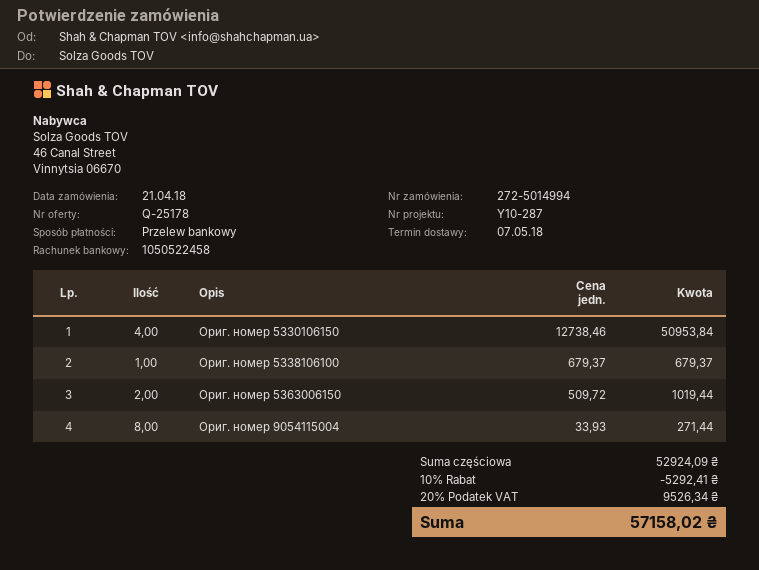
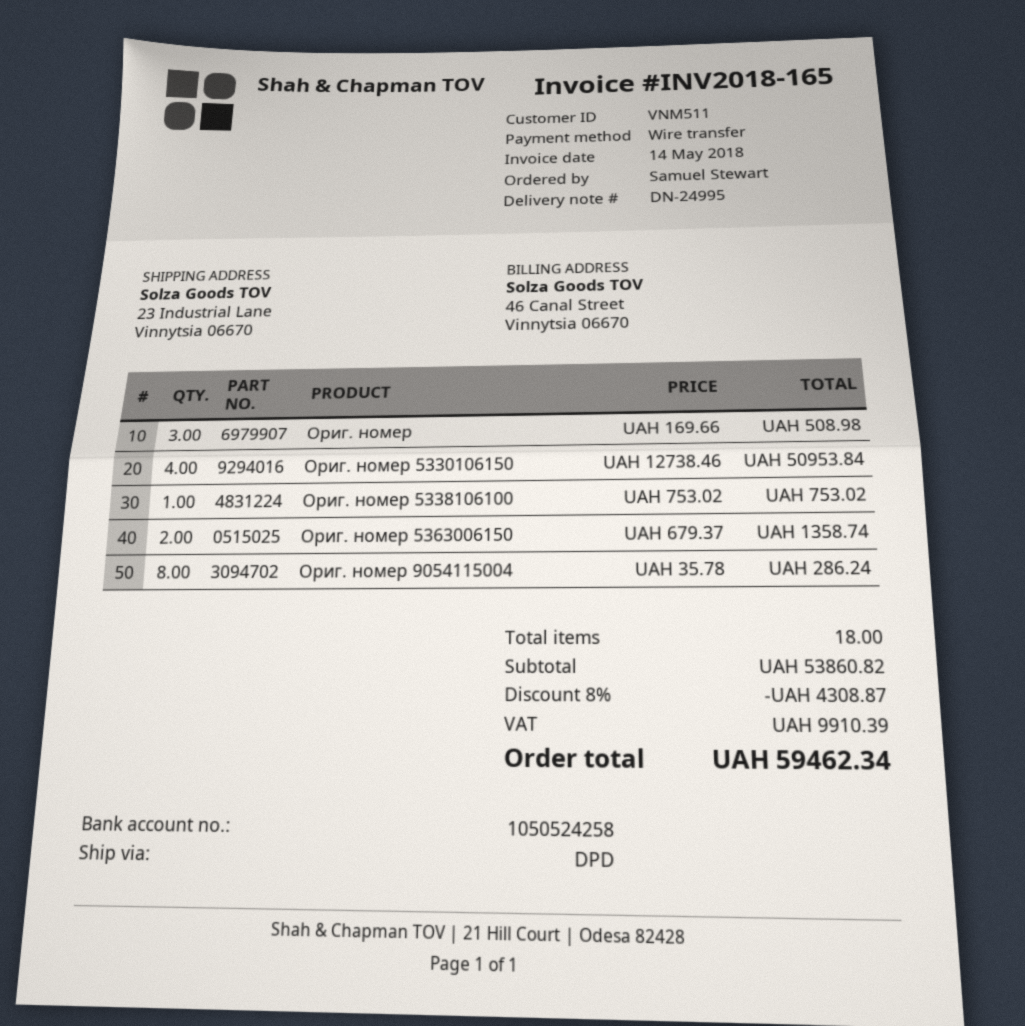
bank account: 1050522458 -> 1050524258
Ориг. номер 5338106100: 1 x 679.37 = 679.37 -> 1 x 753.02 = 753.02
Ориг. номер 5363006150: 2 x 509.72 = 1019.44 -> 2 x 679.37 = 1358.74
Ориг. номер 9054115004: 8 x 33.93 = 271.44 -> 8 x 35.78 = 286.24
Ориг. номер: none -> 3 x 169.66 = 508.98
subtotal: 52924.09 -> 53860.82
discount: 10% = 5292.41 -> 8% = 4308.87
tax: 9526.34 -> 9910.39
total: 57158.02 -> 59462.34

